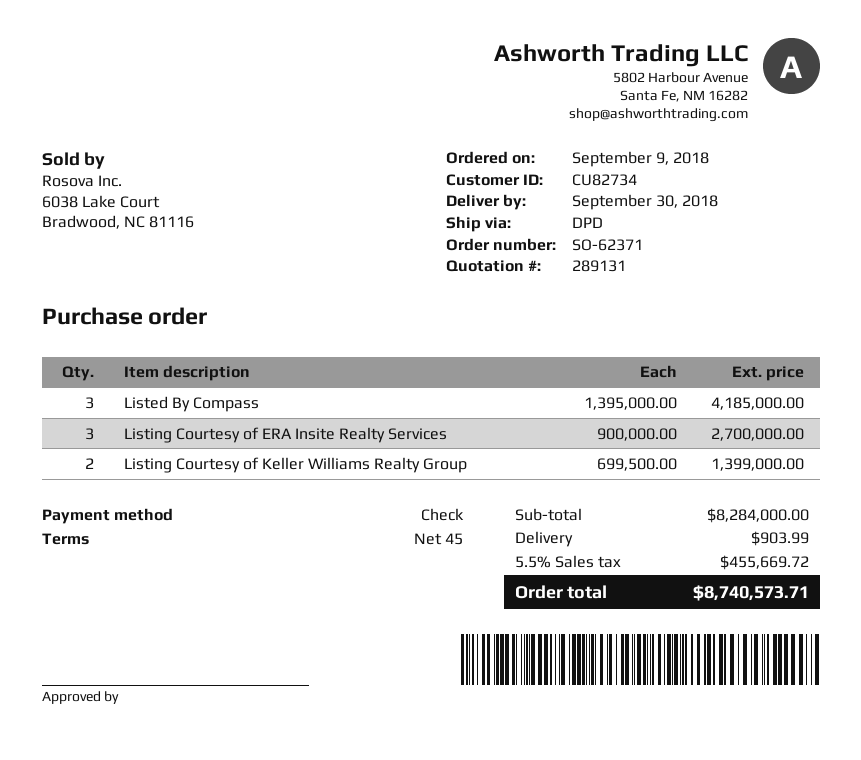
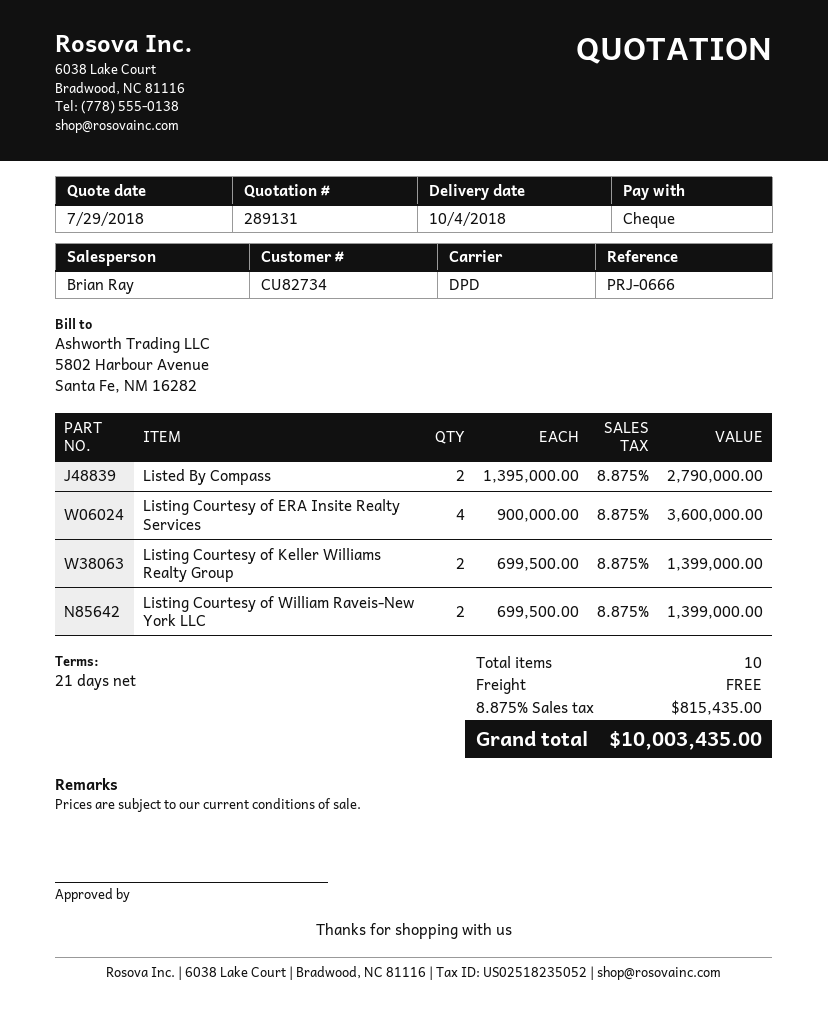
delivery date: 2018-09-30 -> 2018-10-04
payment terms: 45 days -> 21 days
Listed By Compass: 3 x 1395000.00 = 4185000.00 -> 2 x 1395000.00 = 2790000.00
Listing Courtesy of ERA Insite Realty Services: 3 x 900000.00 = 2700000.00 -> 4 x 900000.00 = 3600000.00
Listing Courtesy of William Raveis-New York LLC: none -> 2 x 699500.00 = 1399000.00
shipping: 903.99 -> 0.00
tax: 5.5% = 455669.72 -> 8.875% = 815435.00
total: 8740573.71 -> 10003435.00

